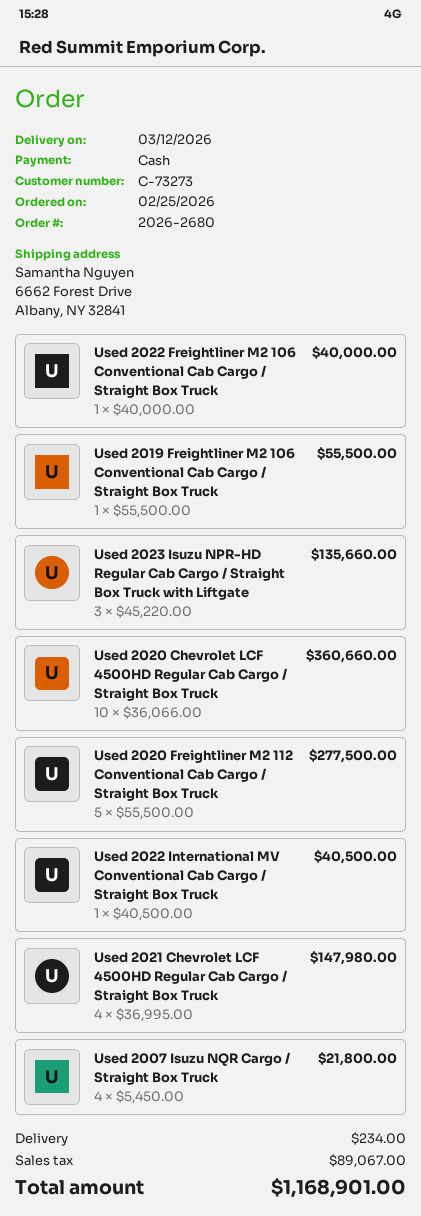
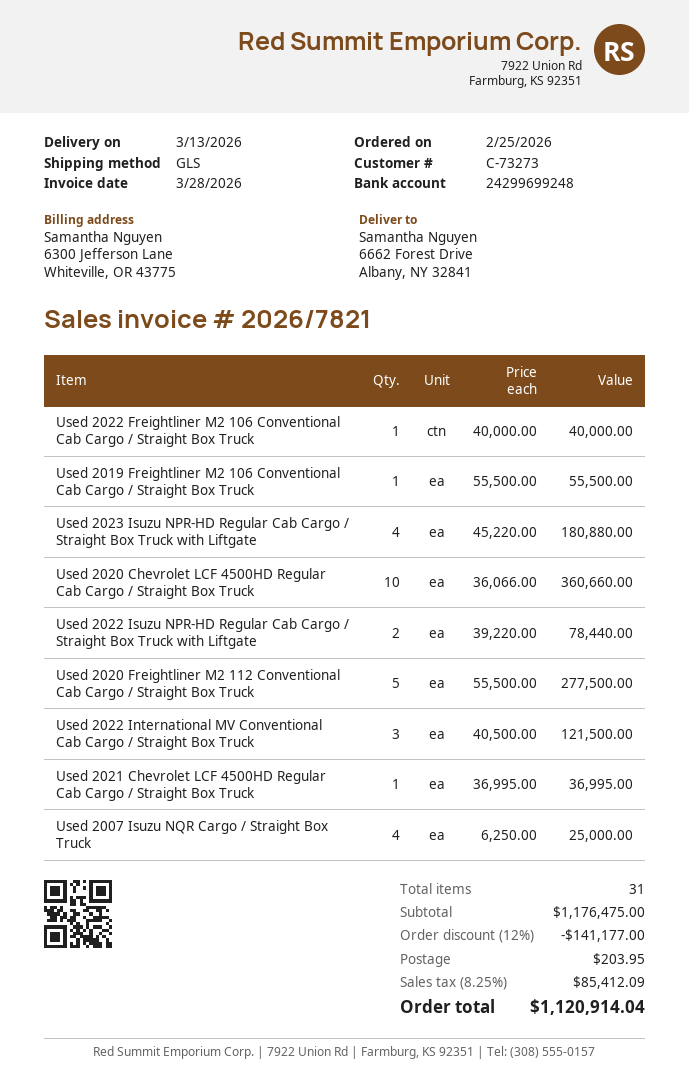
delivery date: 2026-03-12 -> 2026-03-13
Used 2023 Isuzu NPR-HD Regular Cab Cargo / Straight Box Truck with Liftgate: 3 x 45220.00 = 135660.00 -> 4 x 45220.00 = 180880.00
Used 2022 International MV Conventional Cab Cargo / Straight Box Truck: 1 x 40500.00 = 40500.00 -> 3 x 40500.00 = 121500.00
Used 2021 Chevrolet LCF 4500HD Regular Cab Cargo / Straight Box Truck: 4 x 36995.00 = 147980.00 -> 1 x 36995.00 = 36995.00
Used 2007 Isuzu NQR Cargo / Straight Box Truck: 4 x 5450.00 = 21800.00 -> 4 x 6250.00 = 25000.00
Used 2022 Isuzu NPR-HD Regular Cab Cargo / Straight Box Truck with Liftgate: none -> 2 x 39220.00 = 78440.00
discount: none -> 12% = 141177.00
shipping: 234.00 -> 203.95
tax: 89067.00 -> 85412.09
total: 1168901.00 -> 1120914.04

